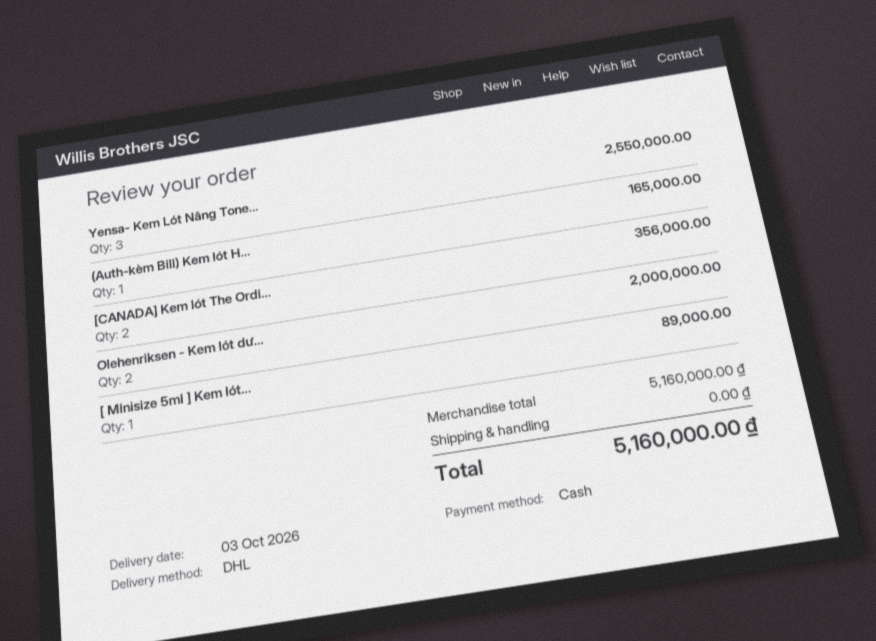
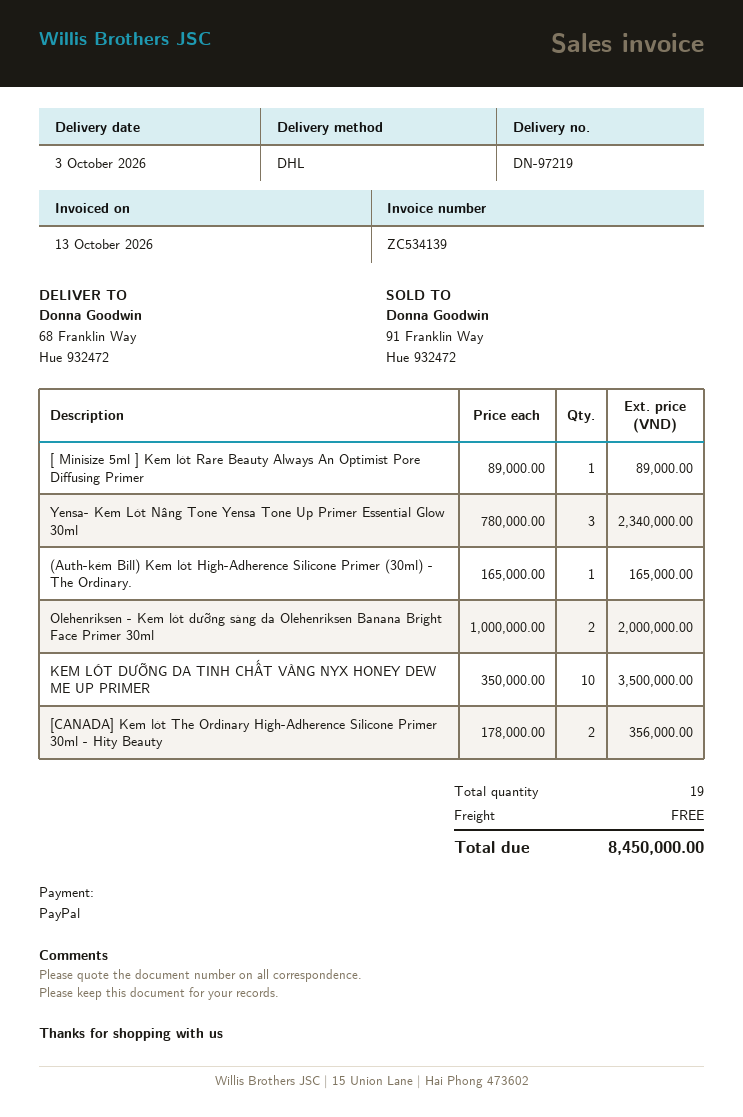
payment method: cash -> PayPal
Yensa- Kem Lót Nâng Tone...: 3 for 2550000.00 -> 3 for 2340000.00
KEM LÓT DƯỠNG DA TINH CHẤT VÀNG NYX HONEY DEW ME UP PRIMER: none -> 10 for 3500000.00
total: 5160000.00 -> 8450000.00

